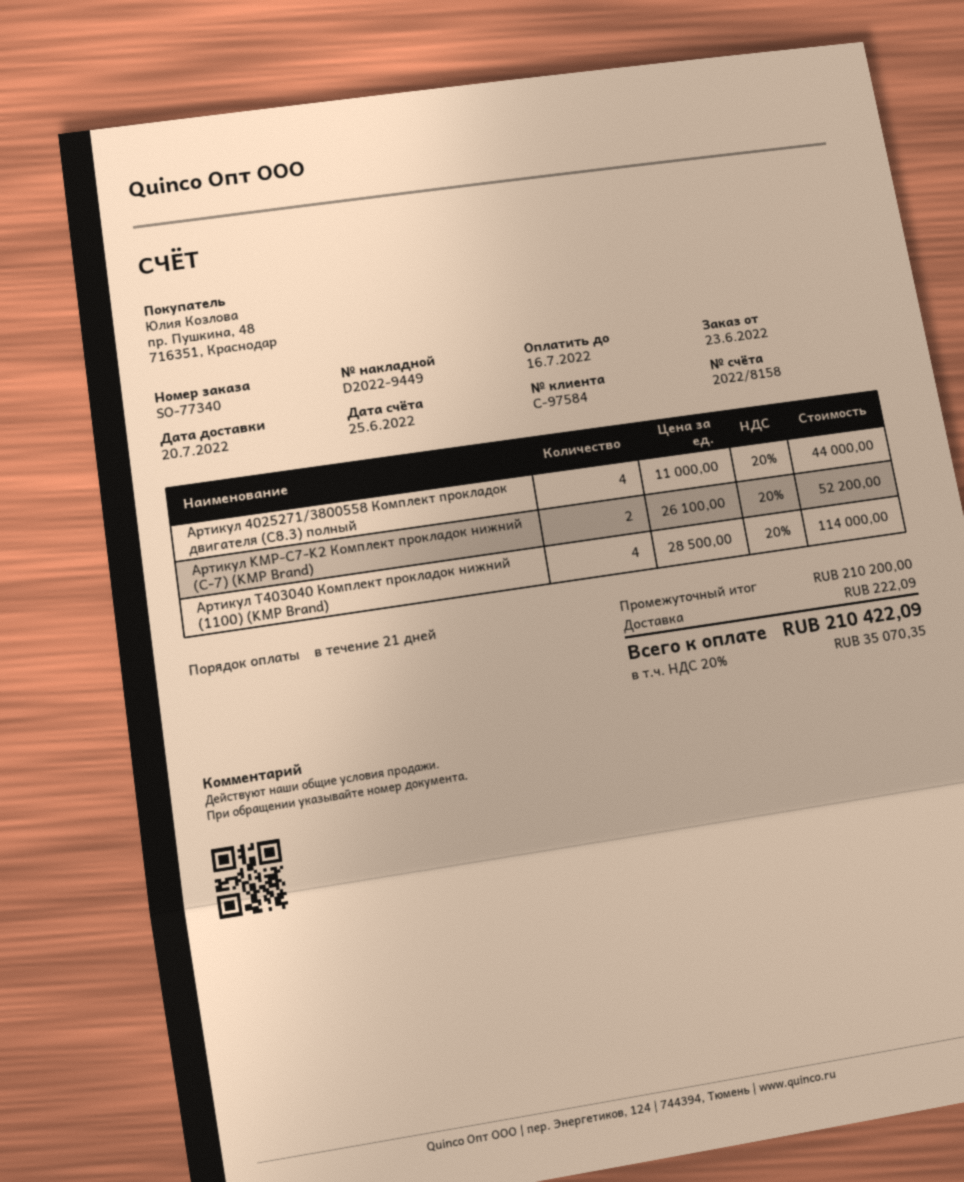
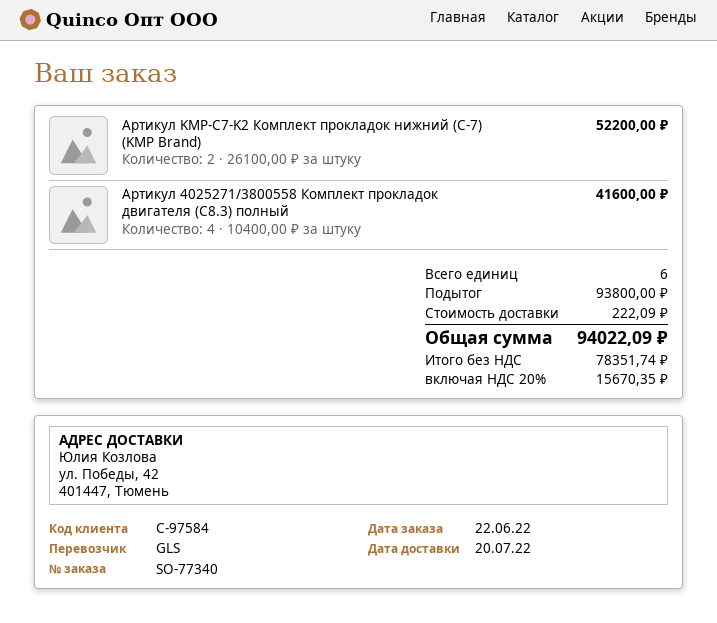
order date: 2022-06-23 -> 2022-06-22
Артикул 4025271/3800558 Комплект прокладок двигателя (С8.3) полный: 4 x 11000.00 = 44000.00 -> 4 x 10400.00 = 41600.00
Артикул T403040 Комплект прокладок нижний (1100) (KMP Brand): 4 x 28500.00 = 114000.00 -> none
subtotal: 210200.00 -> 93800.00
tax: 20% = 35070.35 -> 20% = 15670.35
total: 210422.09 -> 94022.09

